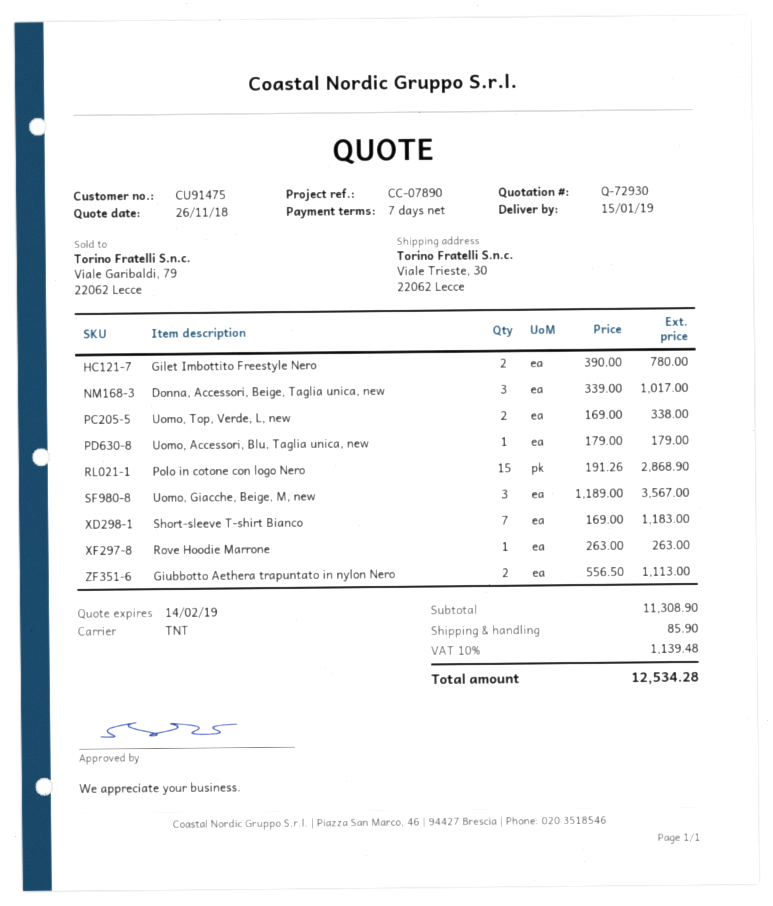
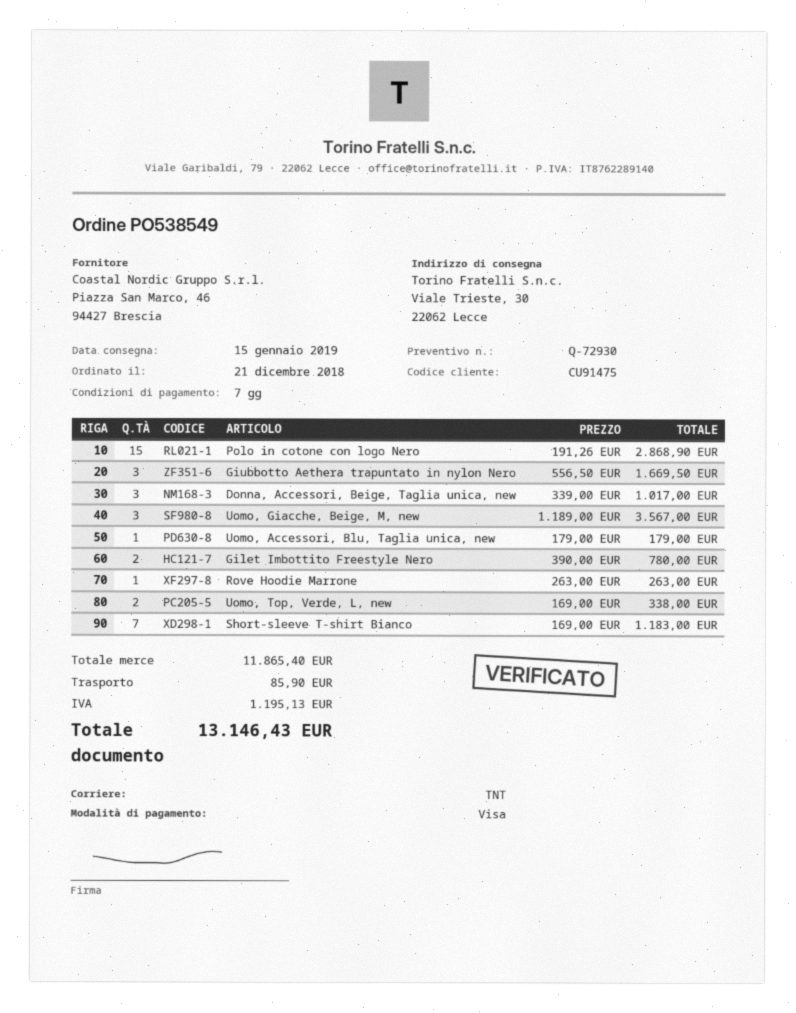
Giubbotto Aethera trapuntato in nylon Nero: 2 x 556.50 = 1113.00 -> 3 x 556.50 = 1669.50
subtotal: 11308.90 -> 11865.40
tax: 1139.48 -> 1195.13
total: 12534.28 -> 13146.43

